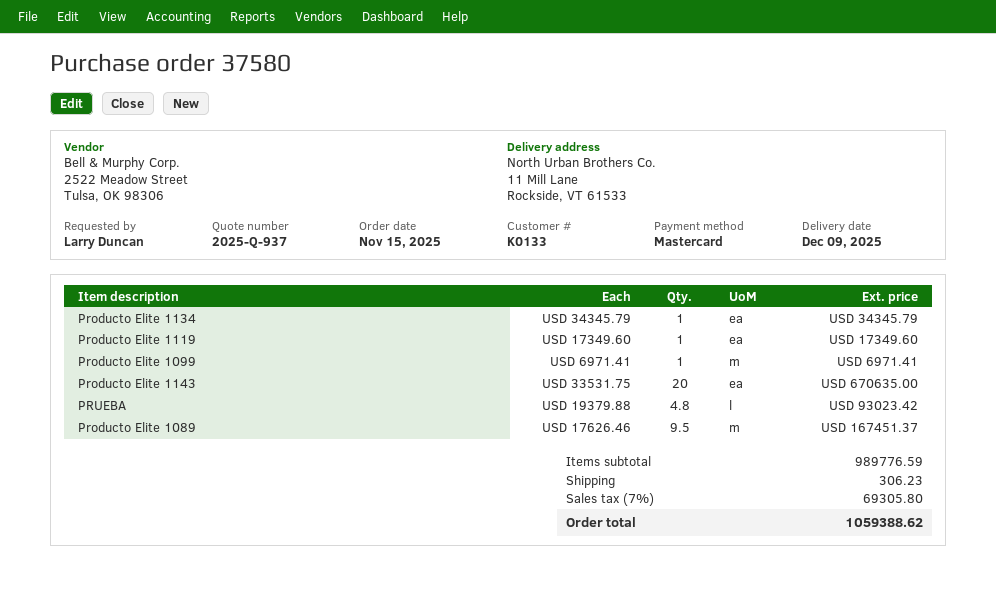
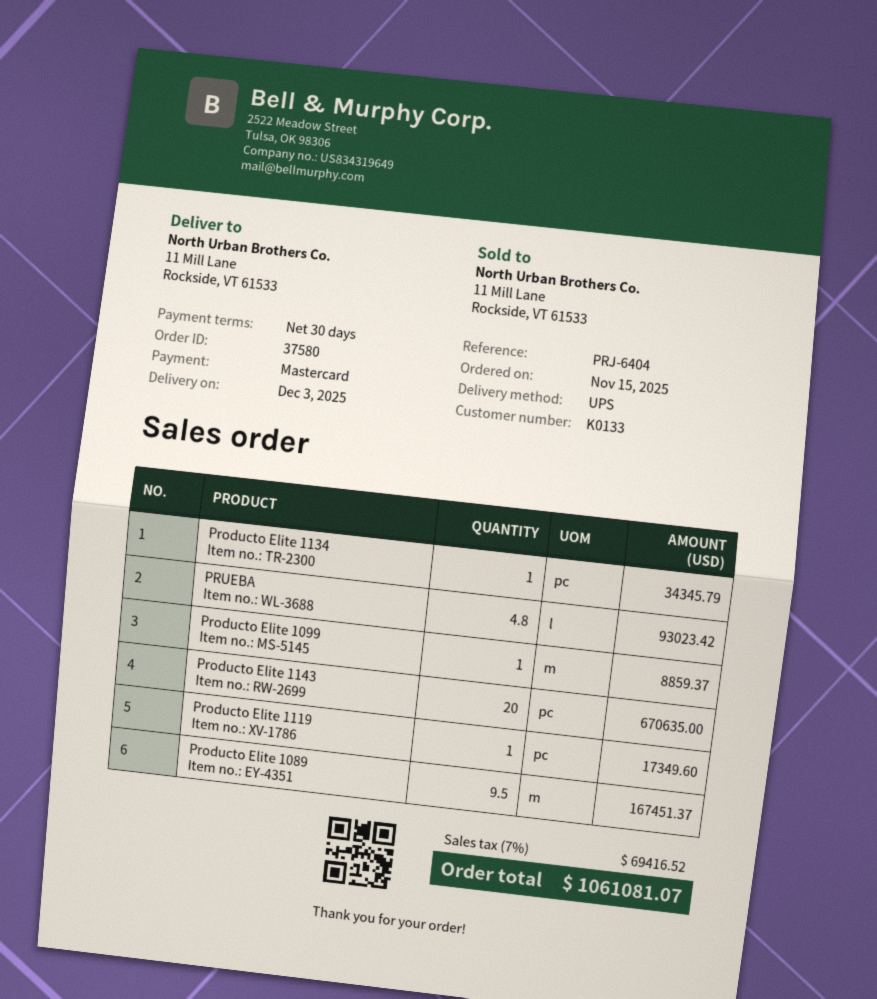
delivery date: 2025-12-09 -> 2025-12-03
Producto Elite 1099: 1 for 6971.41 -> 1 for 8859.37
shipping: 306.23 -> none
tax: 7% = 69305.80 -> 7% = 69416.52
total: 1059388.62 -> 1061081.07

